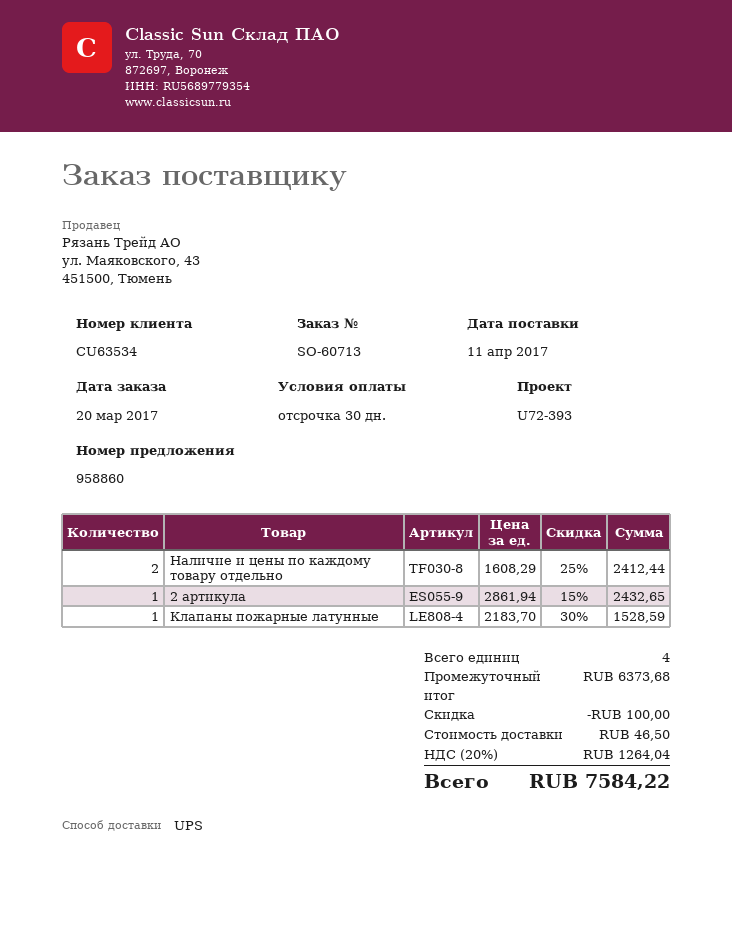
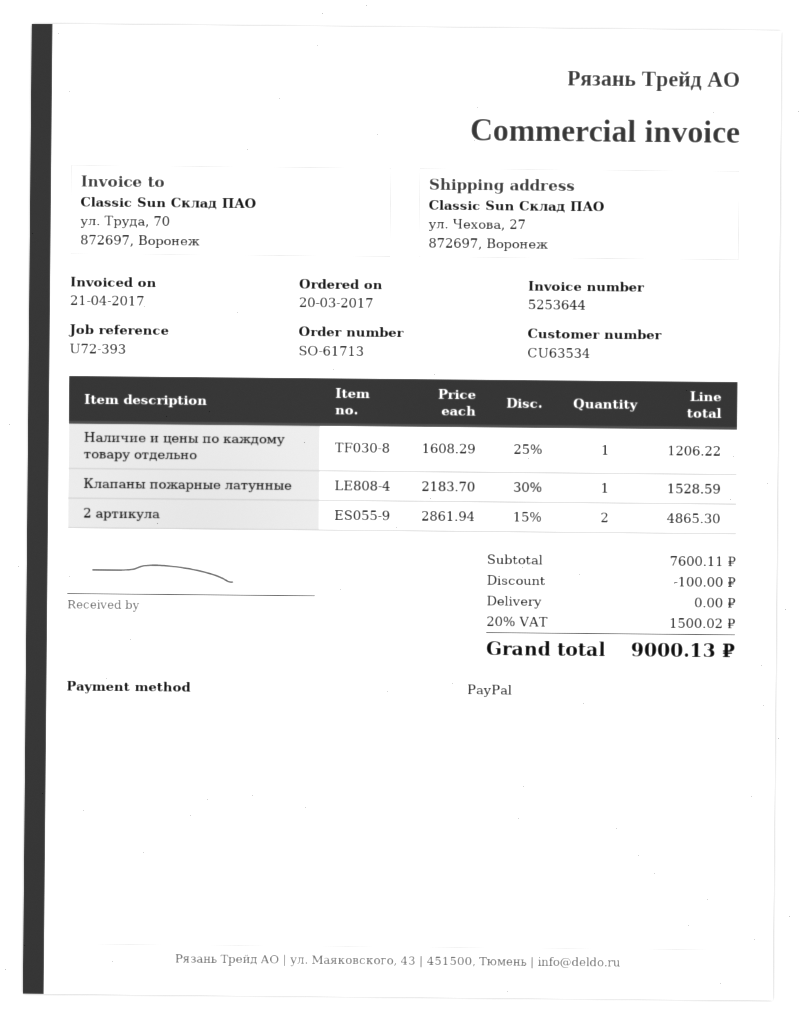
order number: SO-60713 -> SO-61713
Наличие и цены по каждому товару отдельно: 2 x 1608.29 - 25% = 2412.44 -> 1 x 1608.29 - 25% = 1206.22
2 артикула: 1 x 2861.94 - 15% = 2432.65 -> 2 x 2861.94 - 15% = 4865.30
subtotal: 6373.68 -> 7600.11
shipping: 46.50 -> 0.00
tax: 20% = 1264.04 -> 20% = 1500.02
total: 7584.22 -> 9000.13

